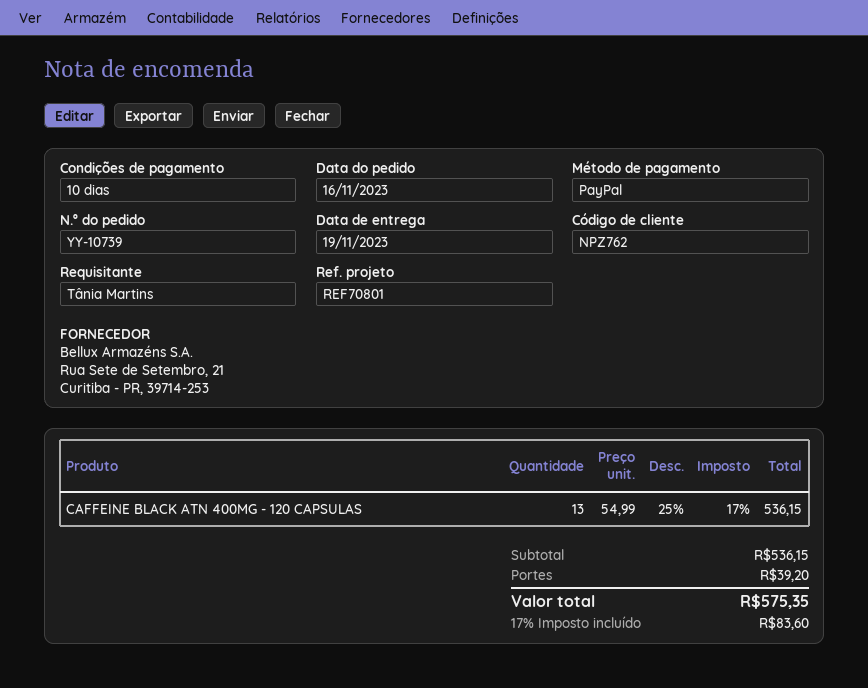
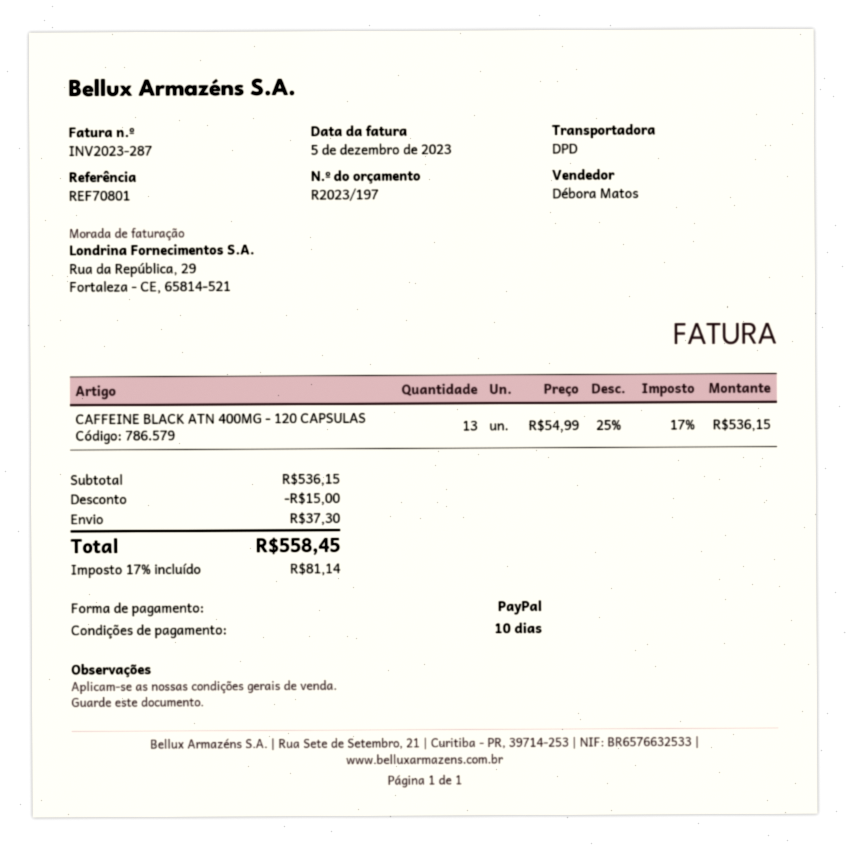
discount: none -> 15.00
shipping: 39.20 -> 37.30
tax: 17% = 83.60 -> 17% = 81.14
total: 575.35 -> 558.45

